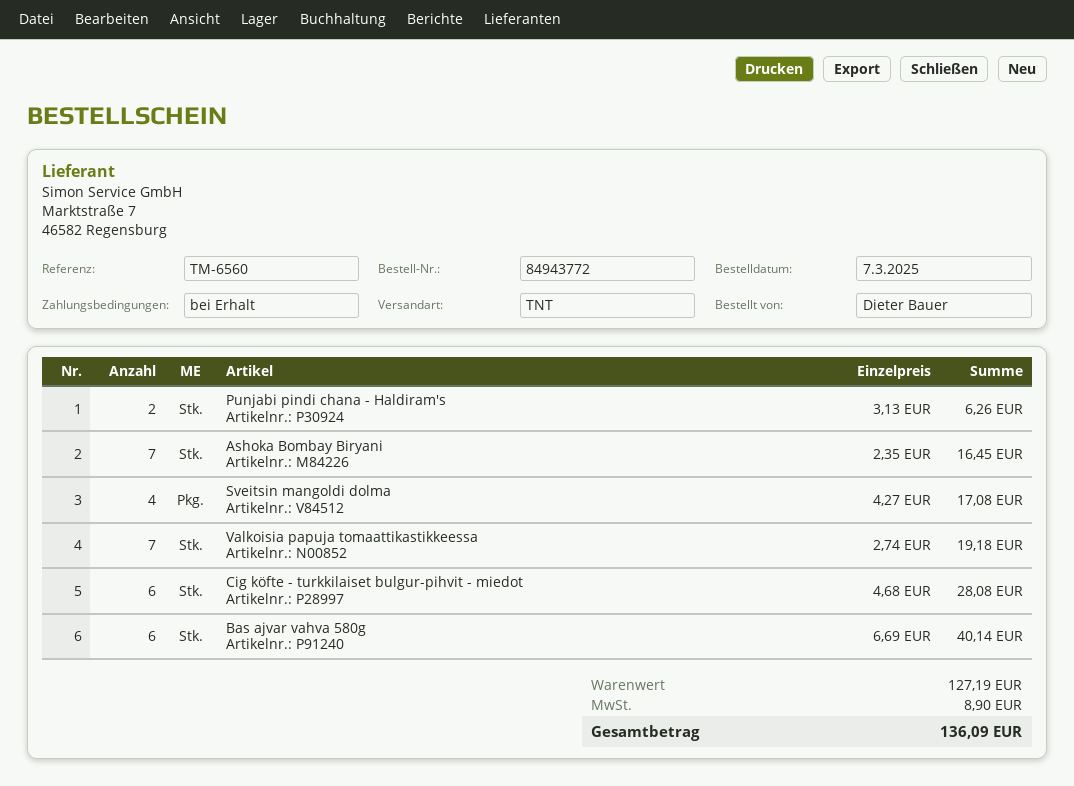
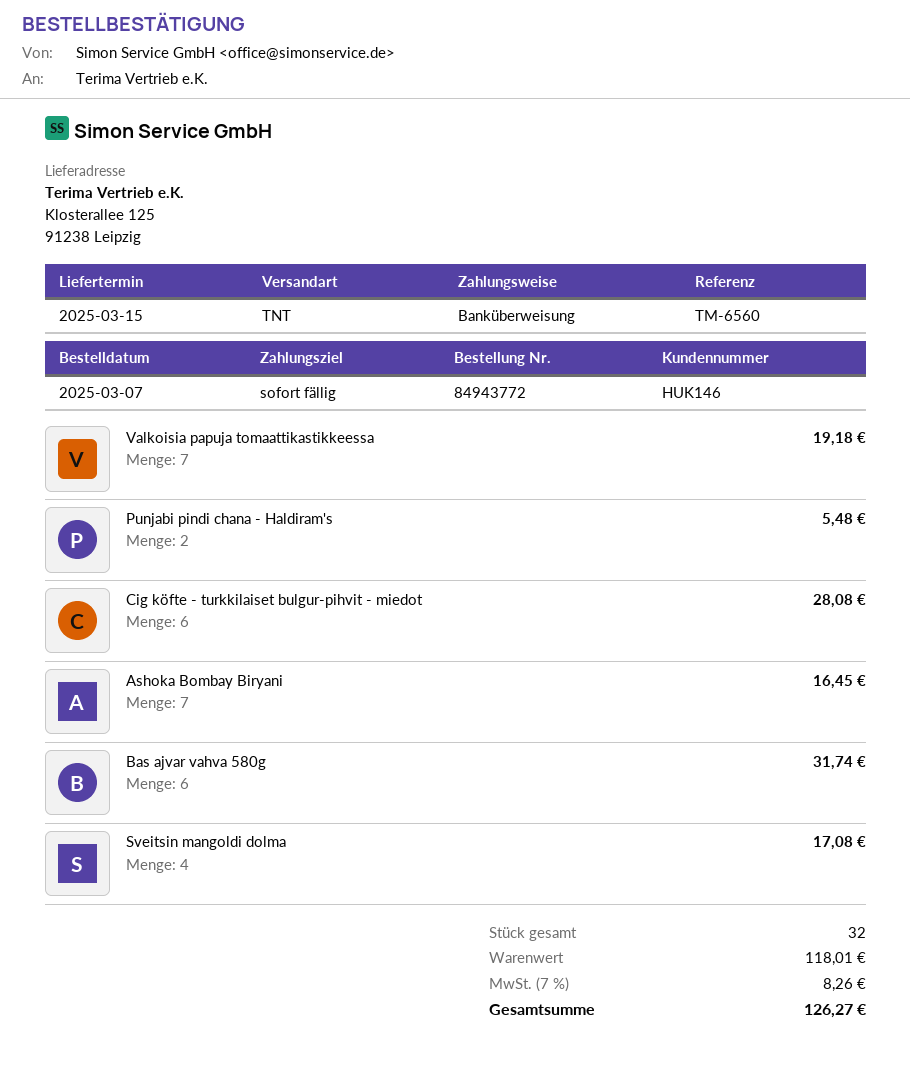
Punjabi pindi chana - Haldiram's: 2 for 6.26 -> 2 for 5.48
Bas ajvar vahva 580g: 6 for 40.14 -> 6 for 31.74
subtotal: 127.19 -> 118.01
tax: 8.90 -> 8.26
total: 136.09 -> 126.27

